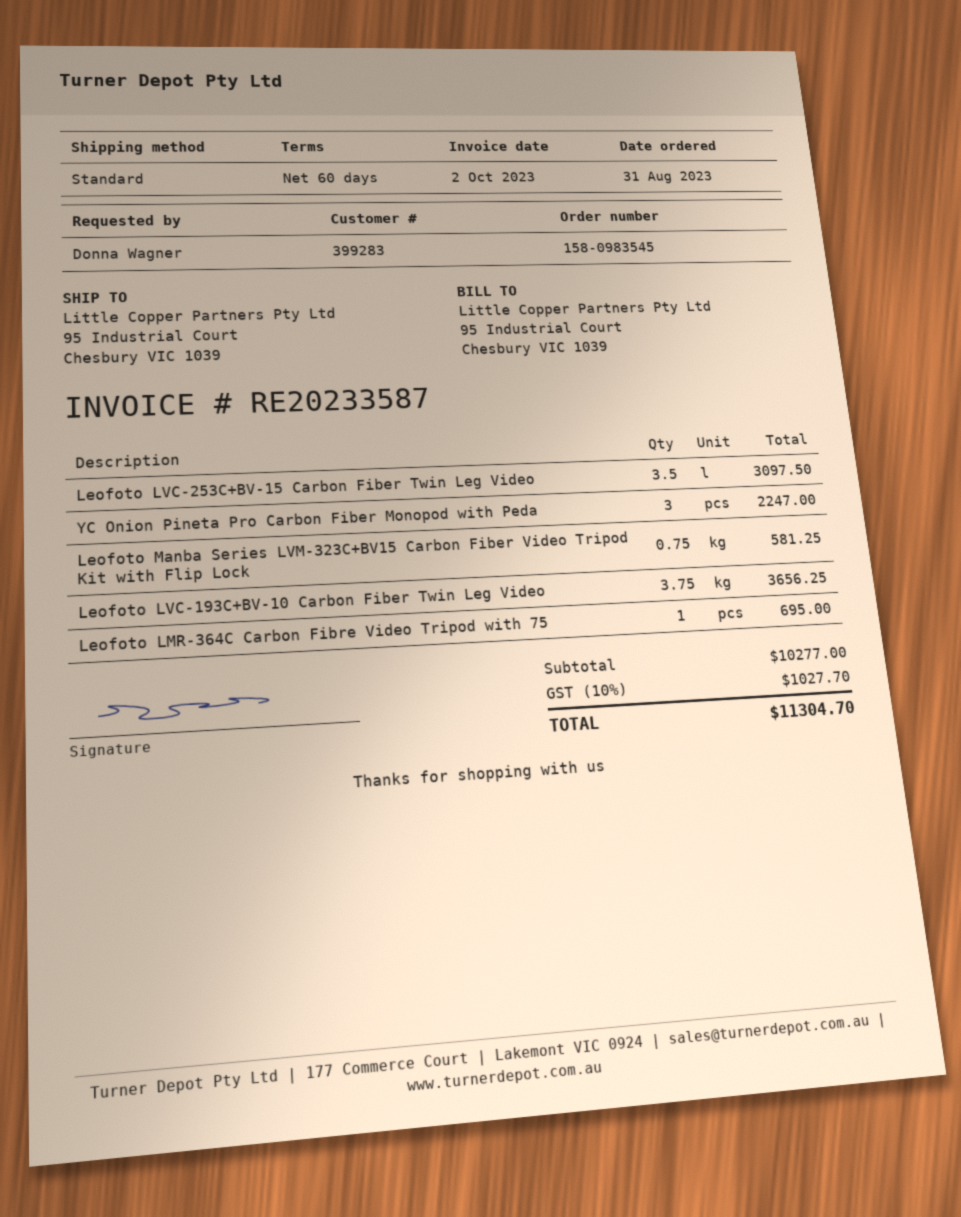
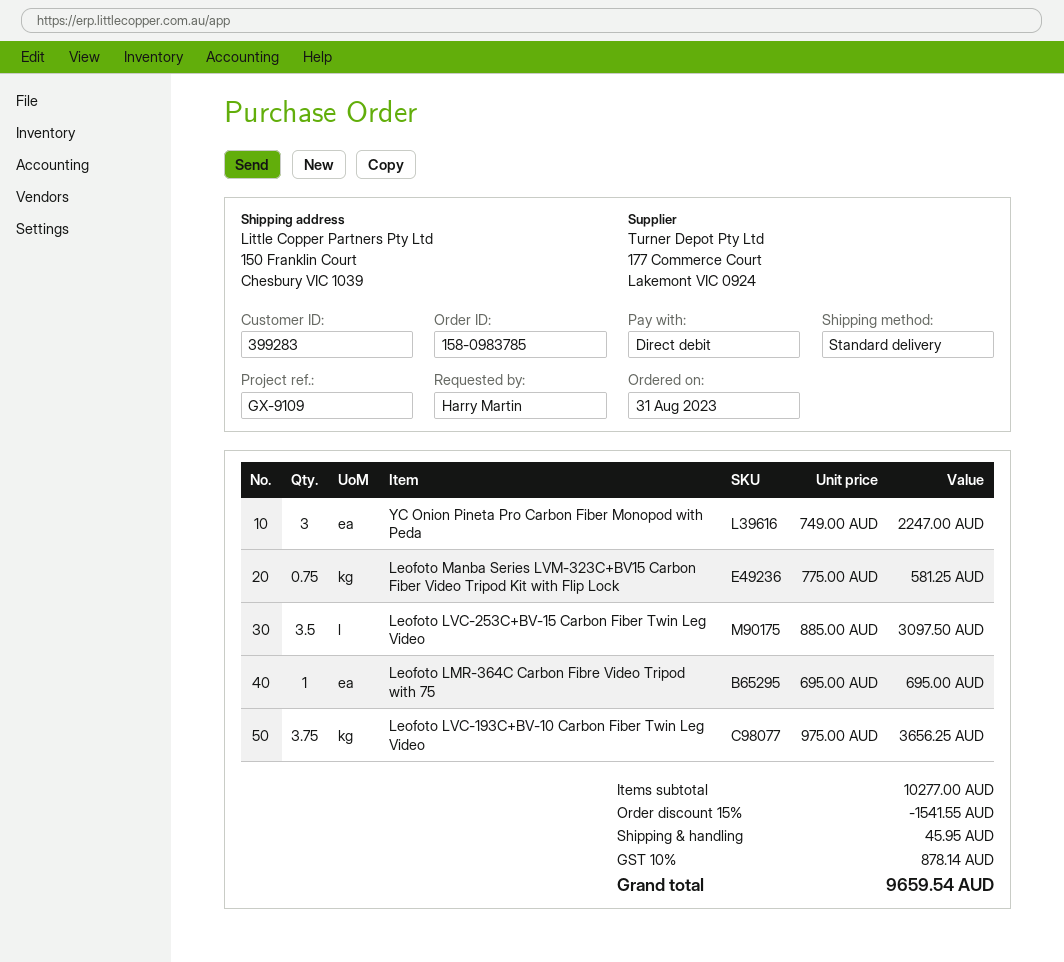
order number: 158-0983545 -> 158-0983785
ordered by: Donna Wagner -> Harry Martin
ship to: 95 Industrial Court, Chesbury VIC 1039 -> 150 Franklin Court, Chesbury VIC 1039
discount: none -> 15% = 1541.55
shipping: none -> 45.95
tax: 10% = 1027.70 -> 10% = 878.14
total: 11304.70 -> 9659.54

